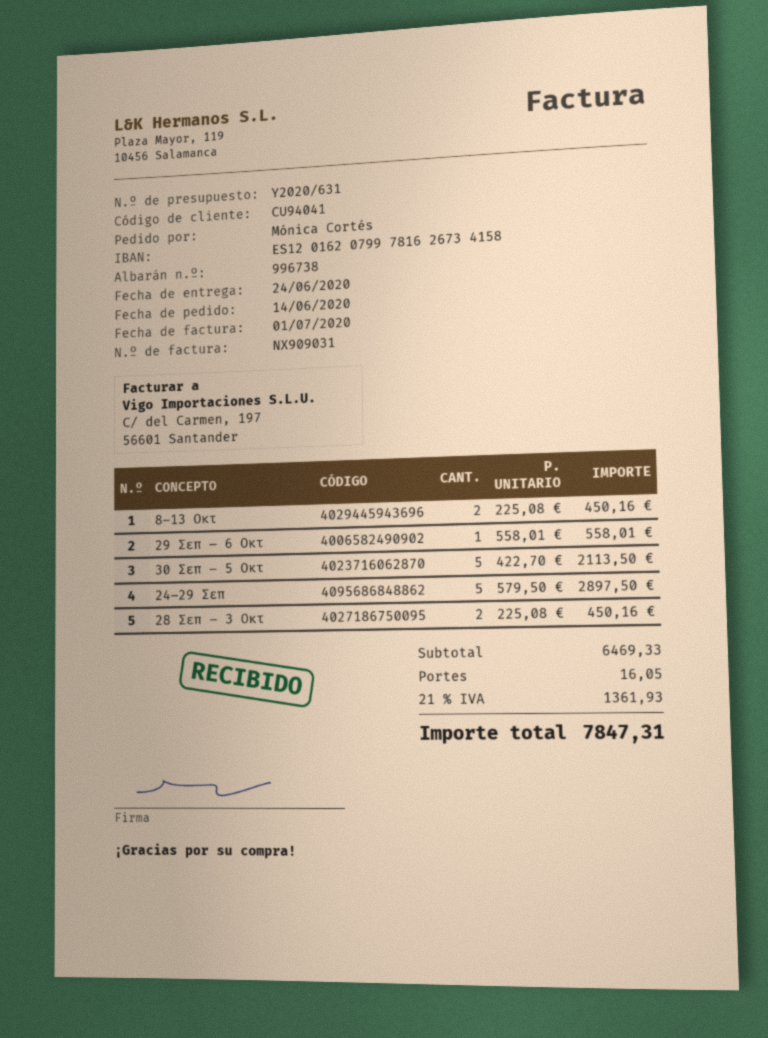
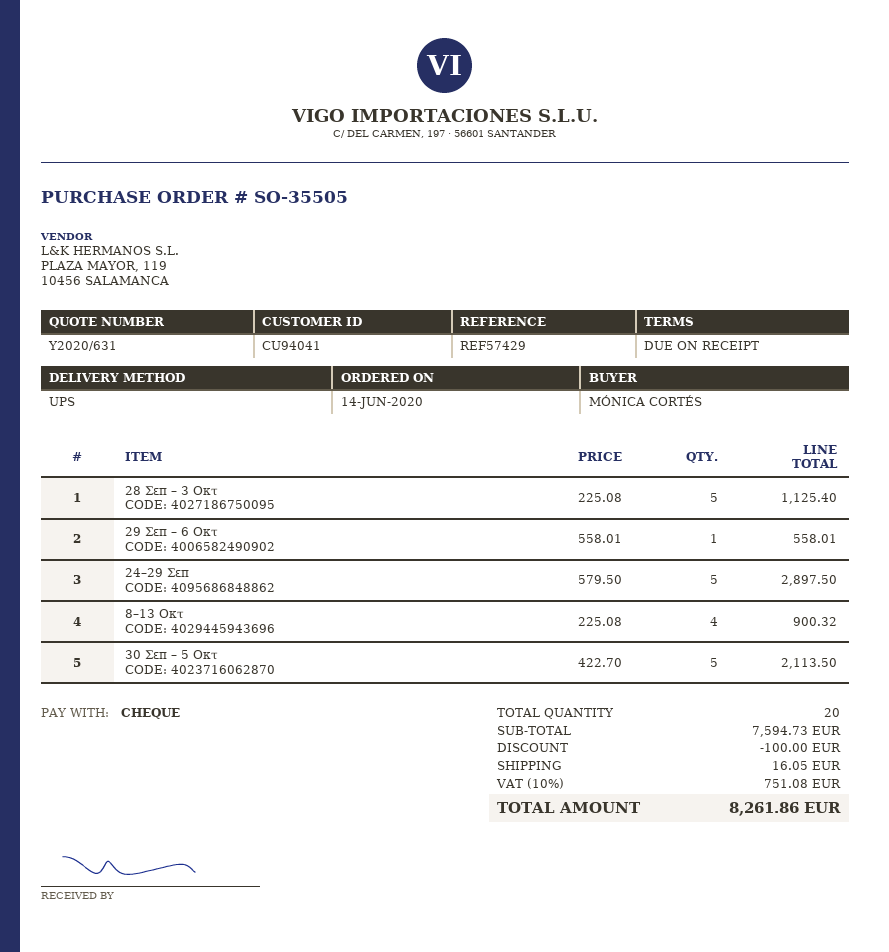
8–13 Οκτ: 2 x 225.08 = 450.16 -> 4 x 225.08 = 900.32
28 Σεπ – 3 Οκτ: 2 x 225.08 = 450.16 -> 5 x 225.08 = 1125.40
subtotal: 6469.33 -> 7594.73
discount: none -> 100.00
tax: 21% = 1361.93 -> 10% = 751.08
total: 7847.31 -> 8261.86

